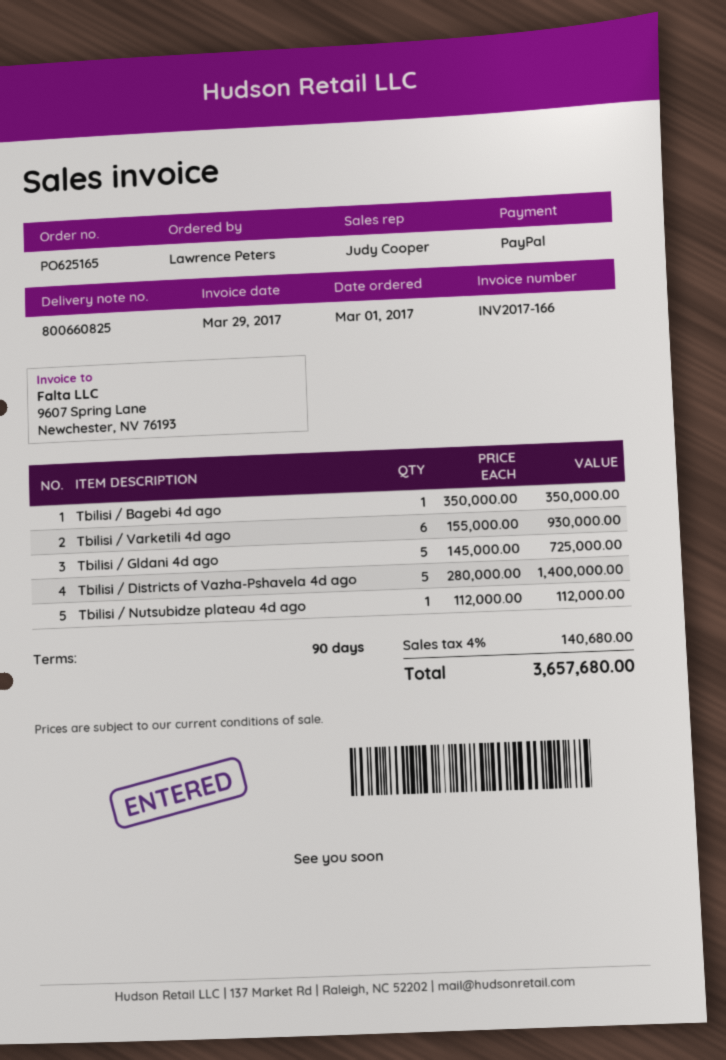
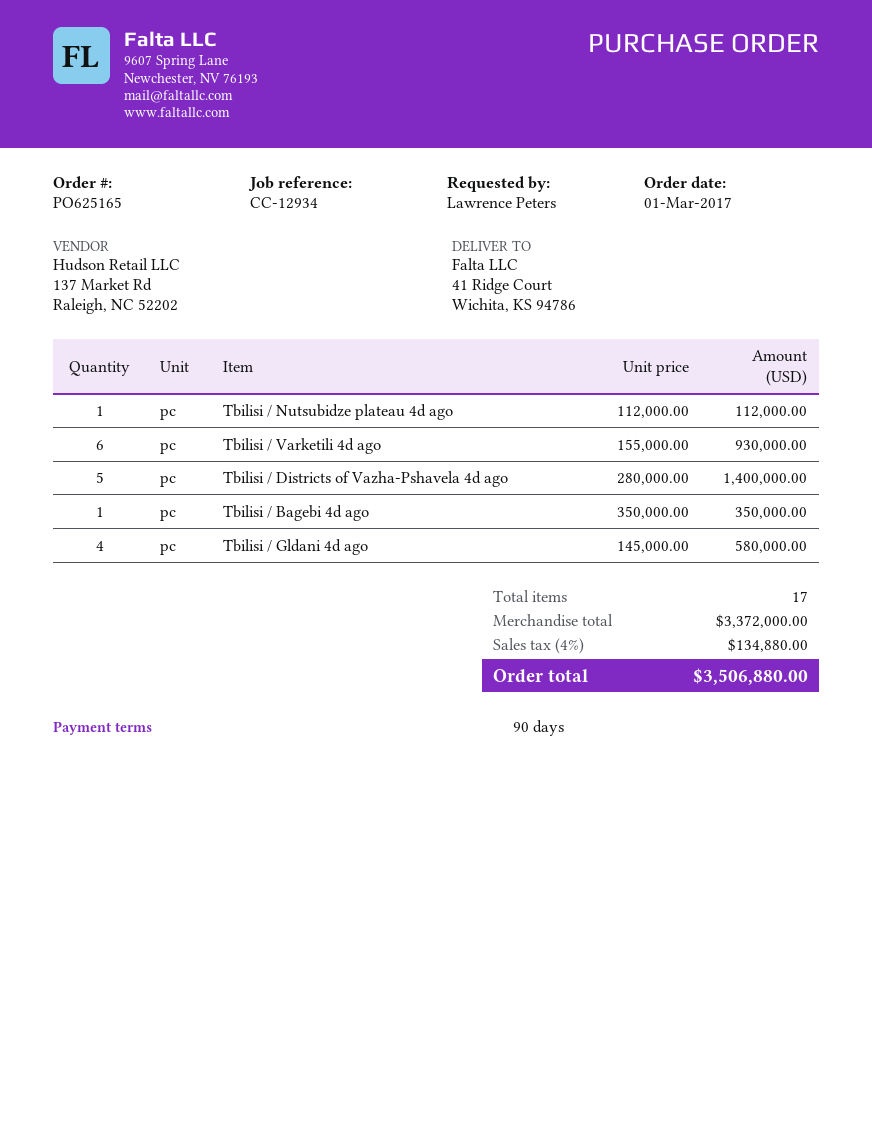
Tbilisi / Gldani 4d ago: 5 x 145000.00 = 725000.00 -> 4 x 145000.00 = 580000.00
tax: 4% = 140680.00 -> 4% = 134880.00
total: 3657680.00 -> 3506880.00

